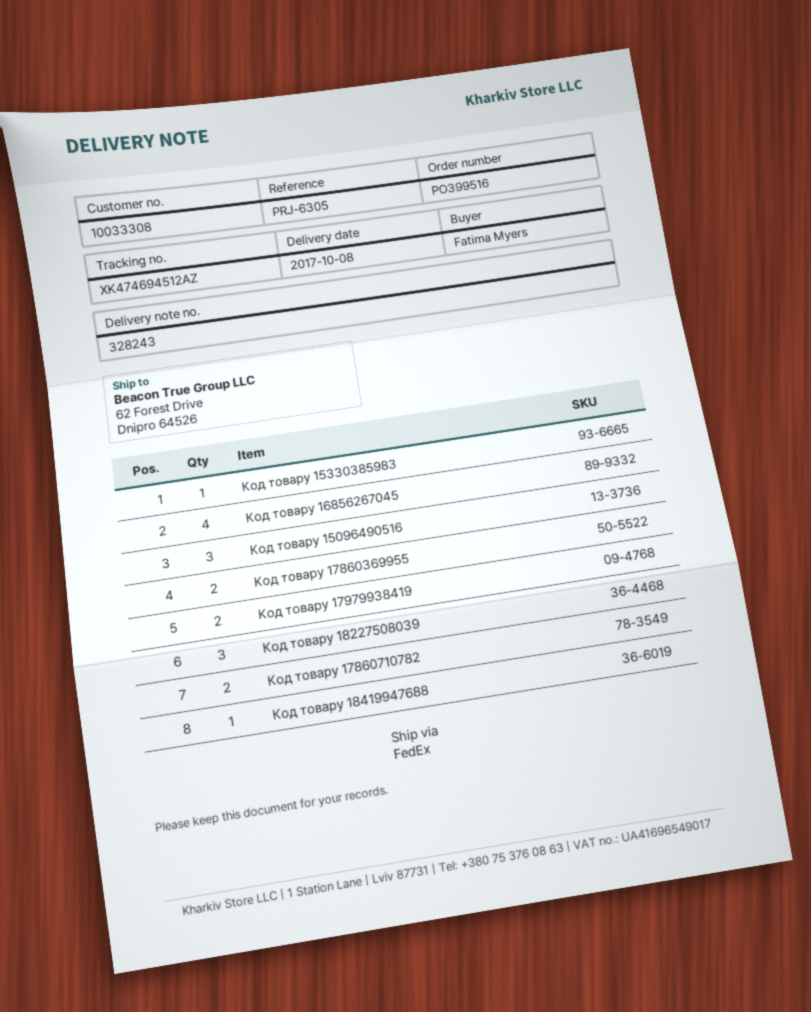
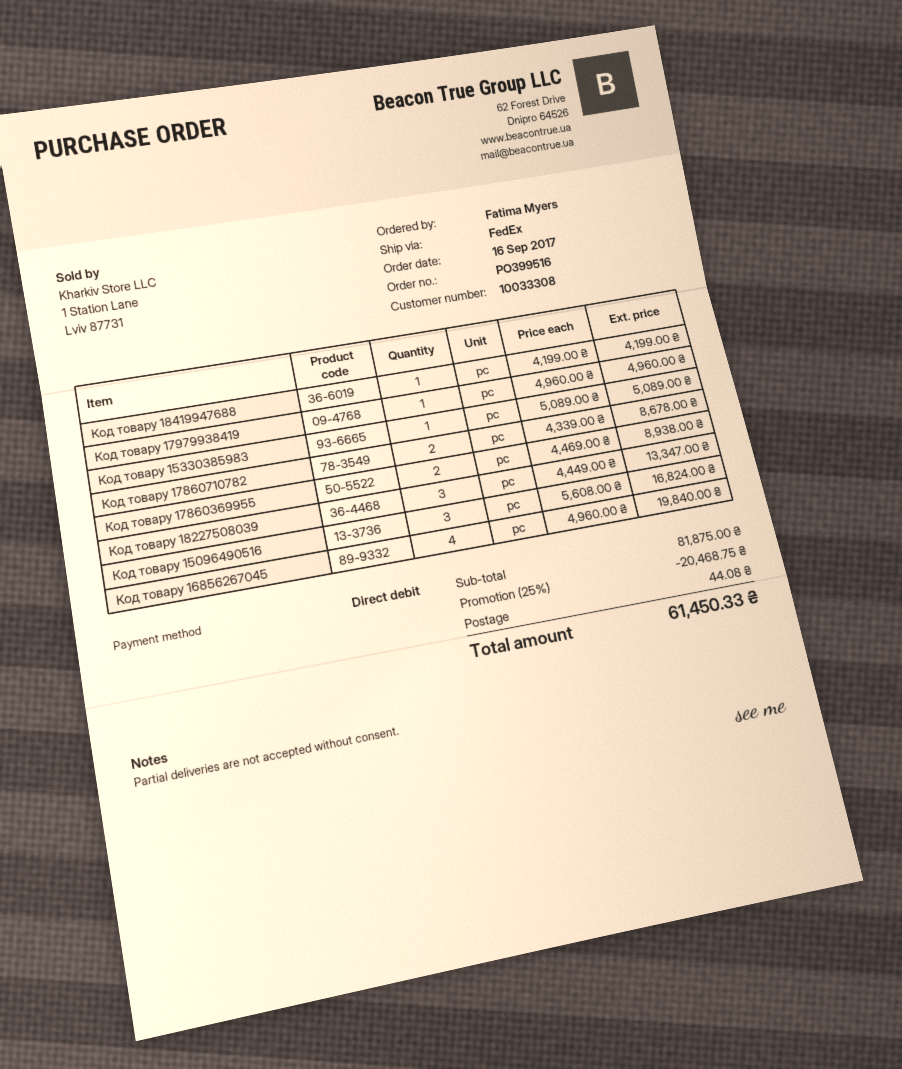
Код товару 17979938419: 2 -> 1

